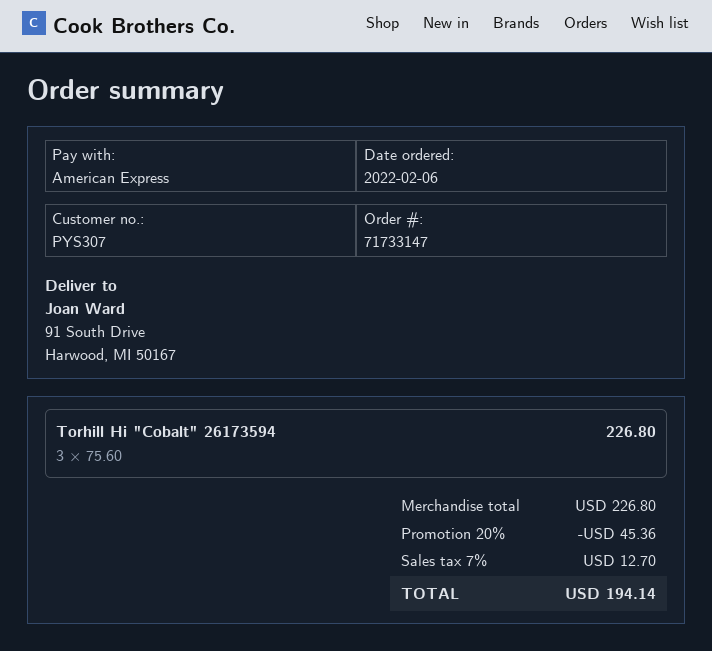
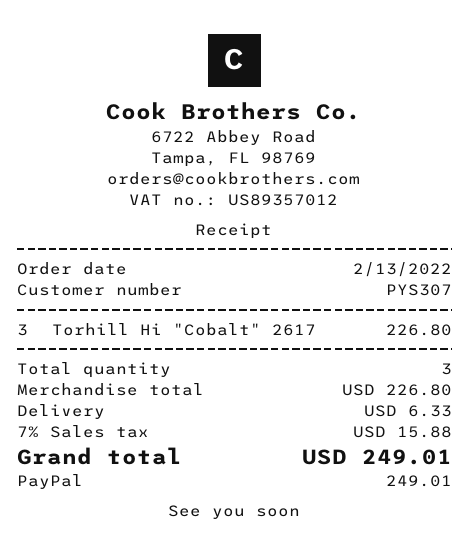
order date: 2022-02-06 -> 2022-02-13
payment method: American Express -> PayPal
discount: 20% = 45.36 -> none
shipping: none -> 6.33
tax: 7% = 12.70 -> 7% = 15.88
total: 194.14 -> 249.01

